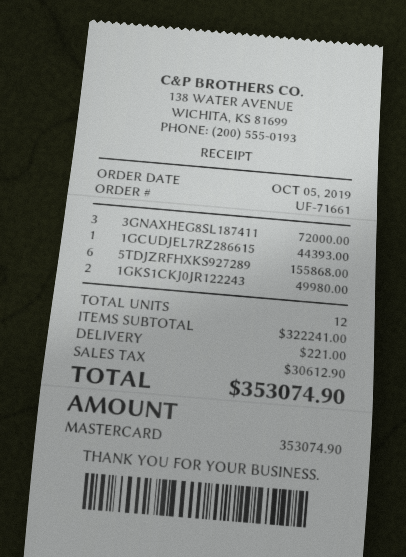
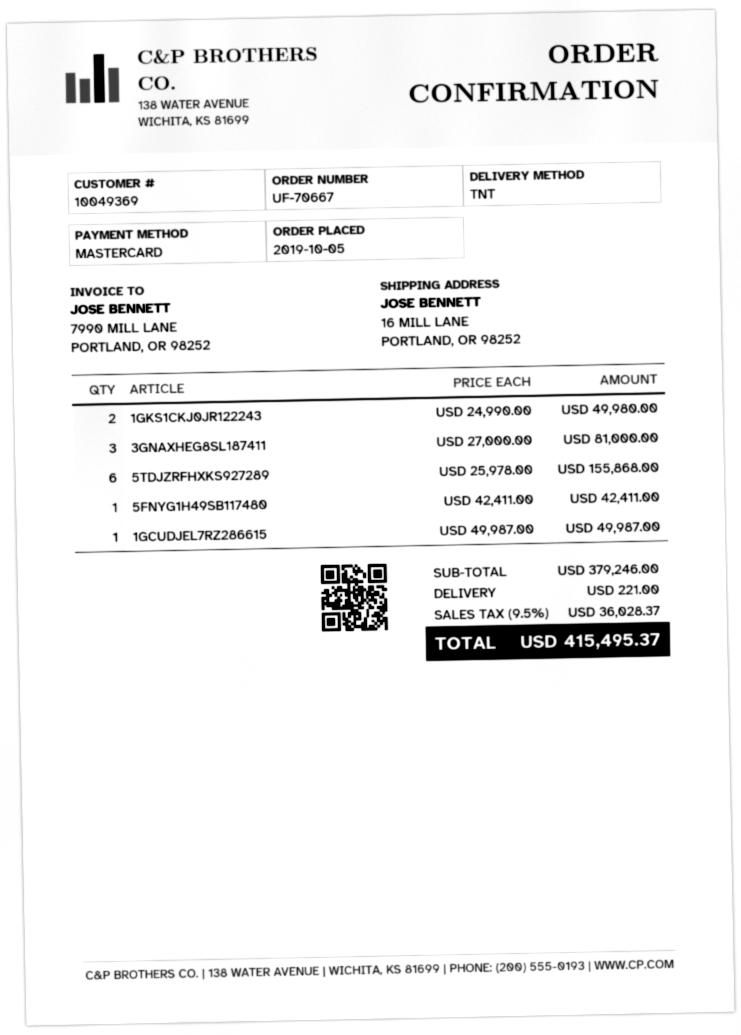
order number: UF-71661 -> UF-70667
3GNAXHEG8SL187411: 3 for 72000.00 -> 3 for 81000.00
1GCUDJEL7RZ286615: 1 for 44393.00 -> 1 for 49987.00
5FNYG1H49SB117480: none -> 1 for 42411.00
subtotal: 322241.00 -> 379246.00
tax: 30612.90 -> 36028.37
total: 353074.90 -> 415495.37

